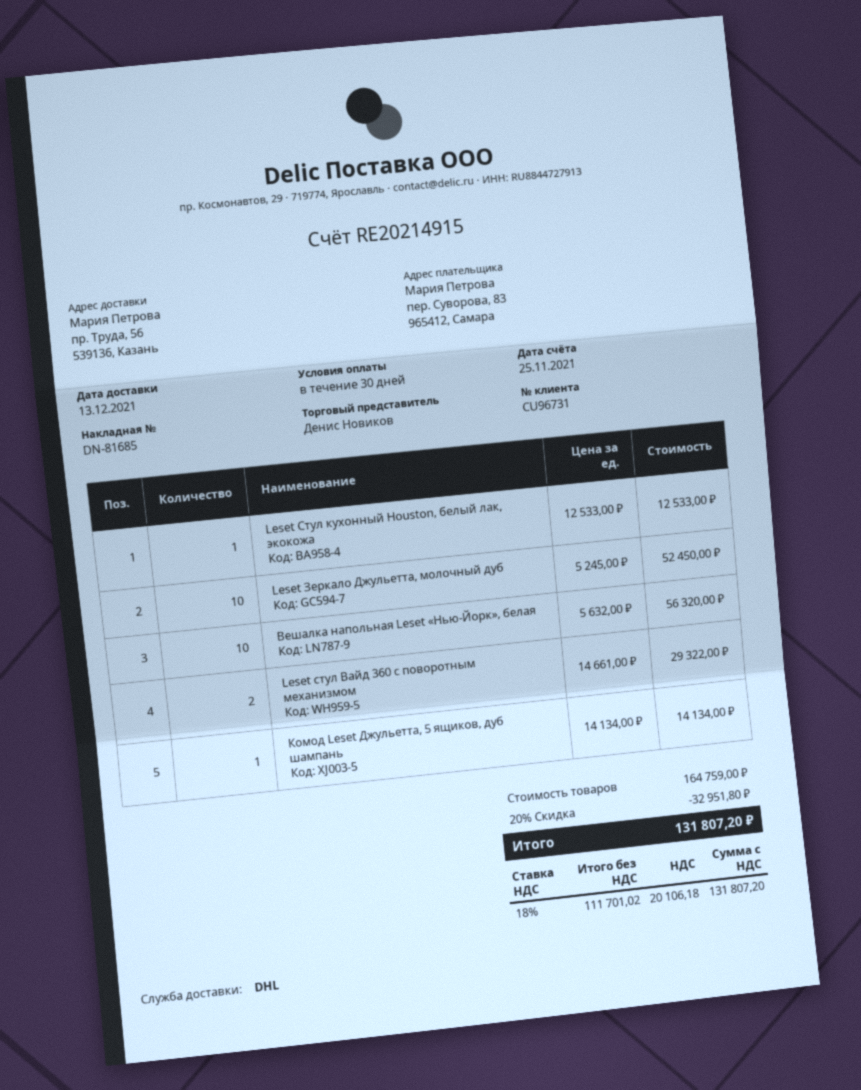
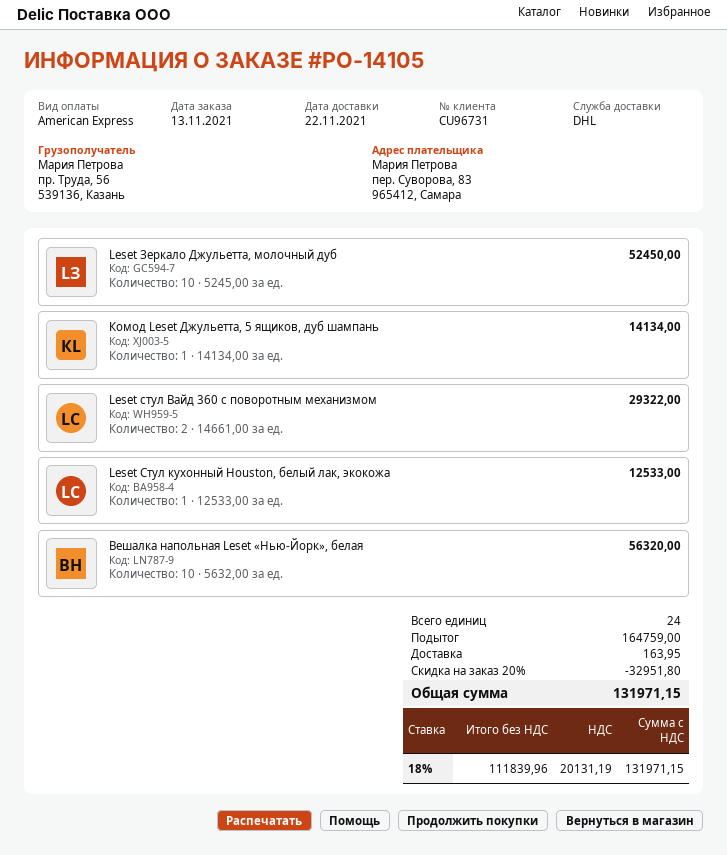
delivery date: 2021-12-13 -> 2021-11-22
shipping: none -> 163.95
net: 111701.02 -> 111839.96
tax: 18% = 20106.18 -> 18% = 20131.19
total: 131807.20 -> 131971.15

